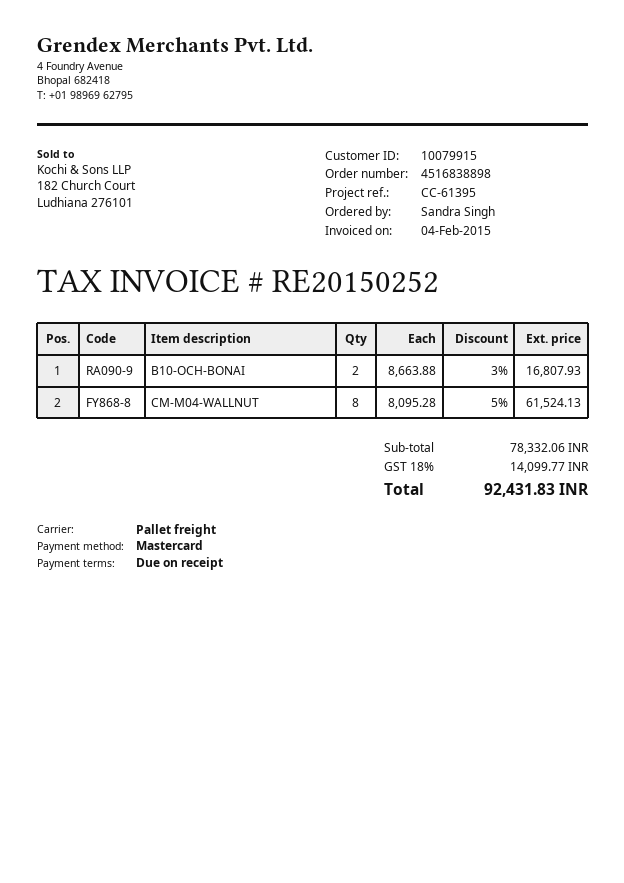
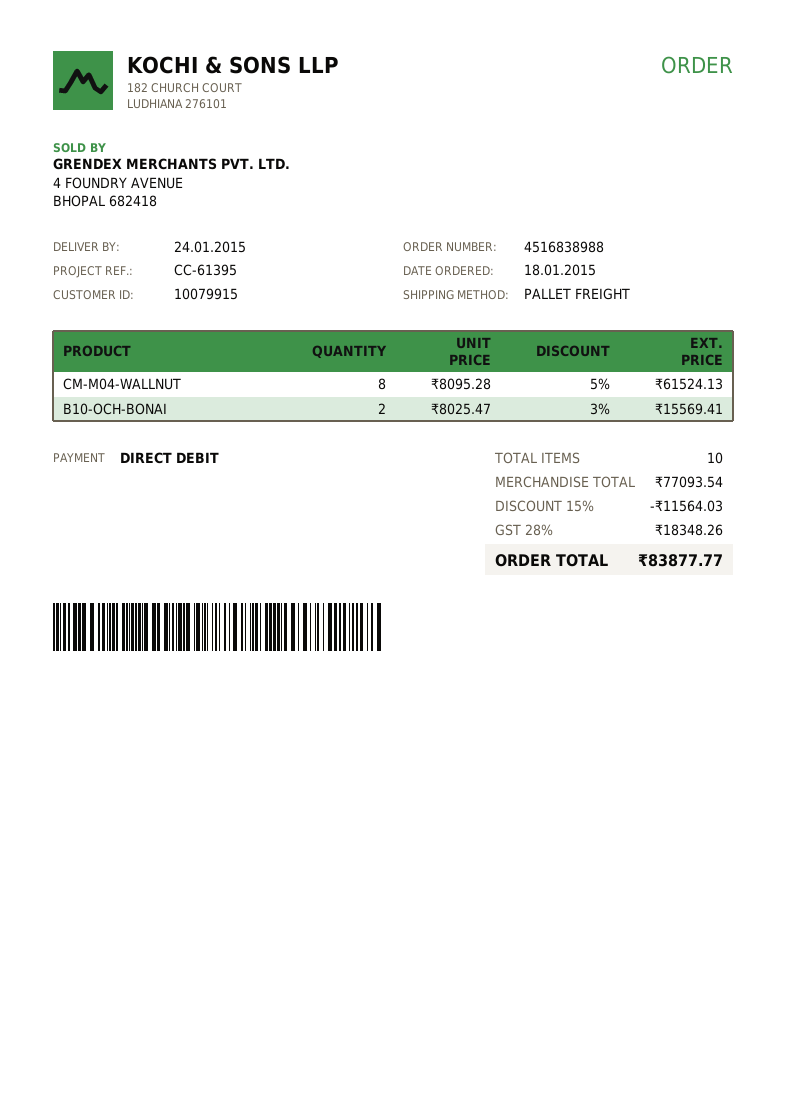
order number: 4516838898 -> 4516838988
payment method: Mastercard -> direct debit
B10-OCH-BONAI: 2 x 8663.88 - 3% = 16807.93 -> 2 x 8025.47 - 3% = 15569.41
subtotal: 78332.06 -> 77093.54
discount: none -> 15% = 11564.03
tax: 18% = 14099.77 -> 28% = 18348.26
total: 92431.83 -> 83877.77

